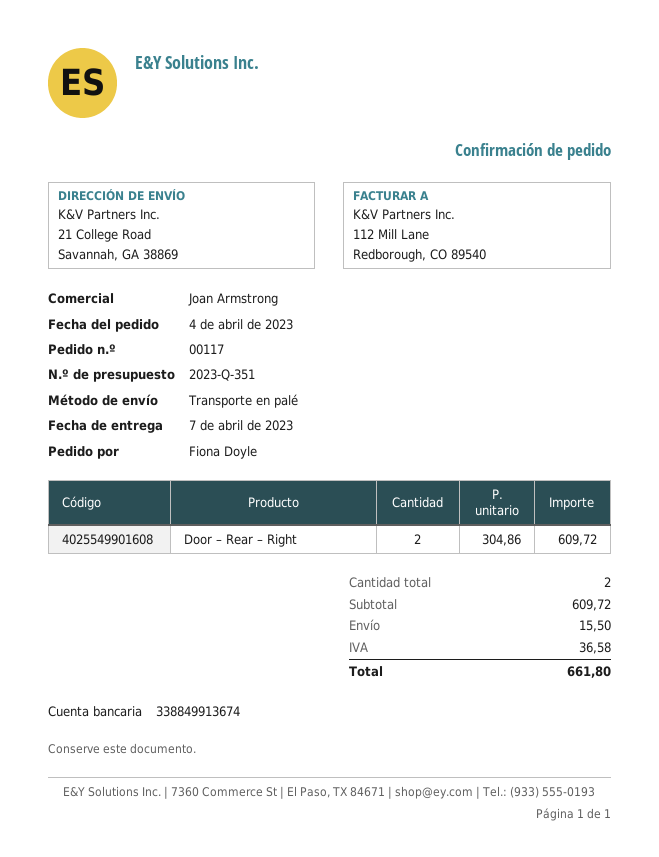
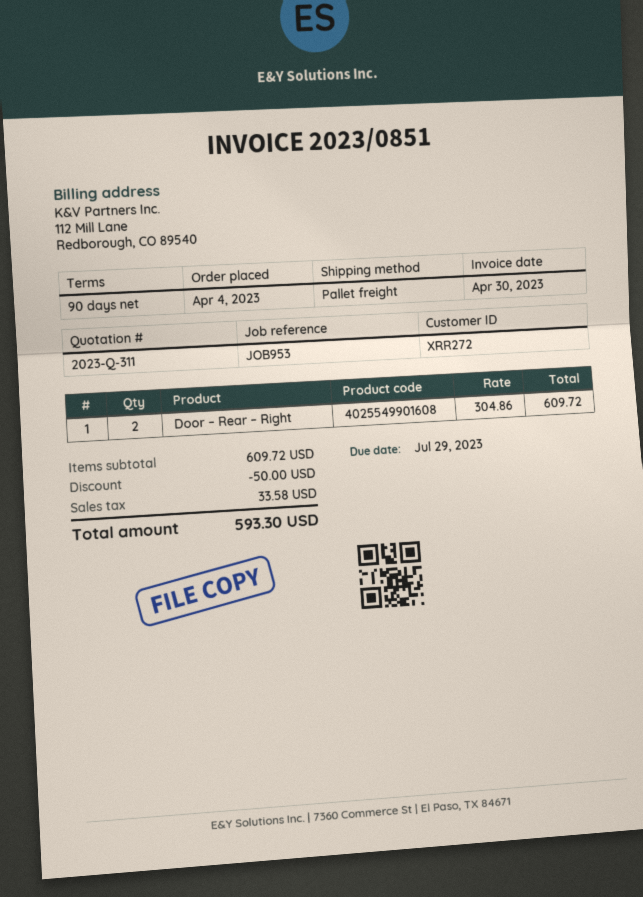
quote number: 2023-Q-351 -> 2023-Q-311
discount: none -> 50.00
shipping: 15.50 -> none
tax: 36.58 -> 33.58
total: 661.80 -> 593.30

